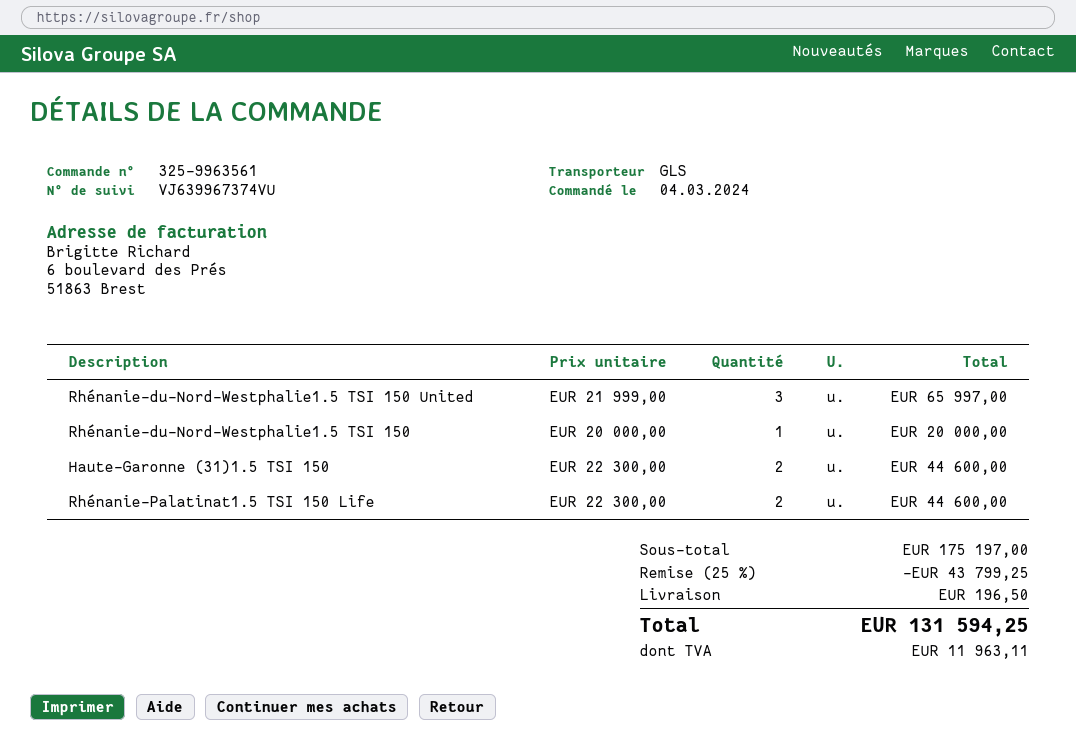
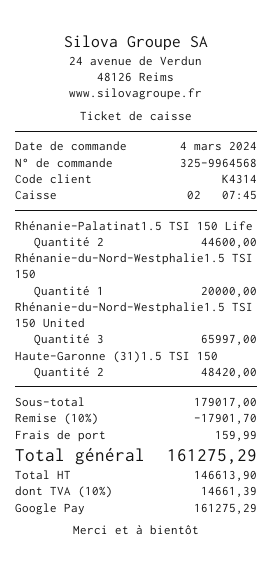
order number: 325-9963561 -> 325-9964568
Haute-Garonne (31)1.5 TSI 150: 2 for 44600.00 -> 2 for 48420.00
subtotal: 175197.00 -> 179017.00
discount: 25% = 43799.25 -> 10% = 17901.70
shipping: 196.50 -> 159.99
tax: 11963.11 -> 14661.39
total: 131594.25 -> 161275.29

